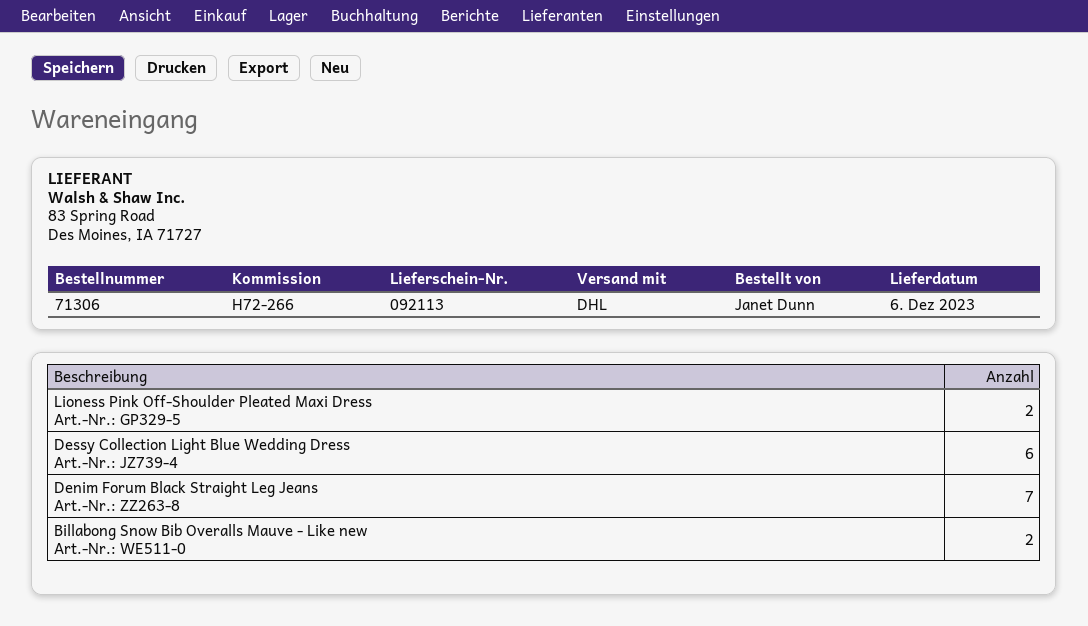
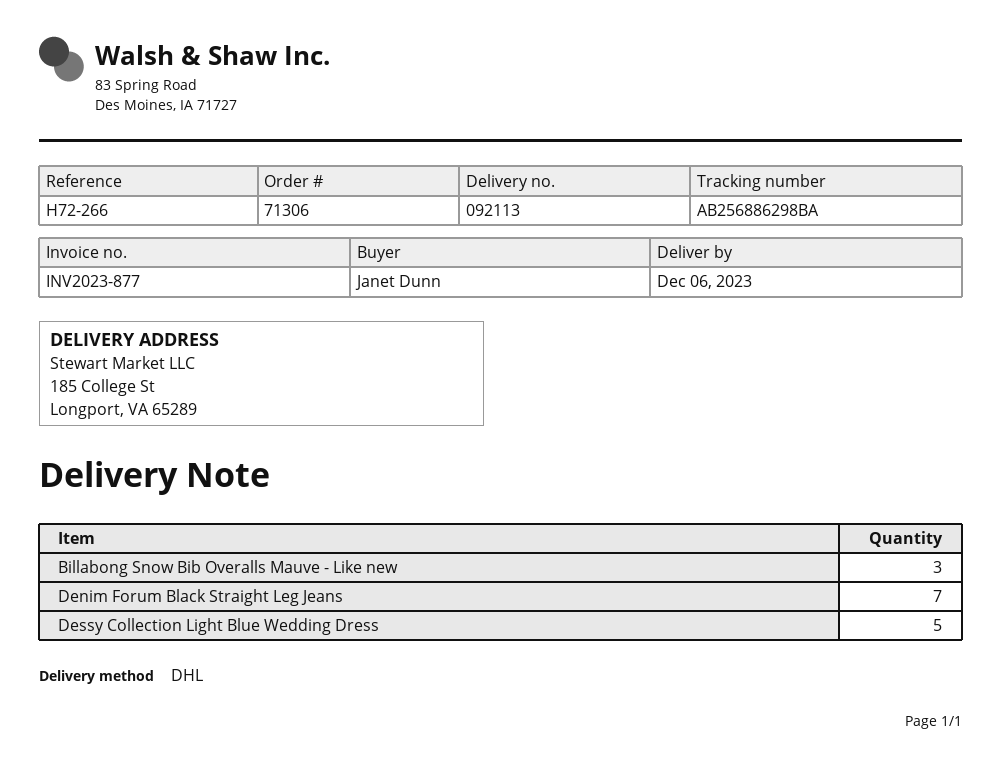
Lioness Pink Off-Shoulder Pleated Maxi Dress: 2 -> none
Dessy Collection Light Blue Wedding Dress: 6 -> 5
Billabong Snow Bib Overalls Mauve - Like new: 2 -> 3

